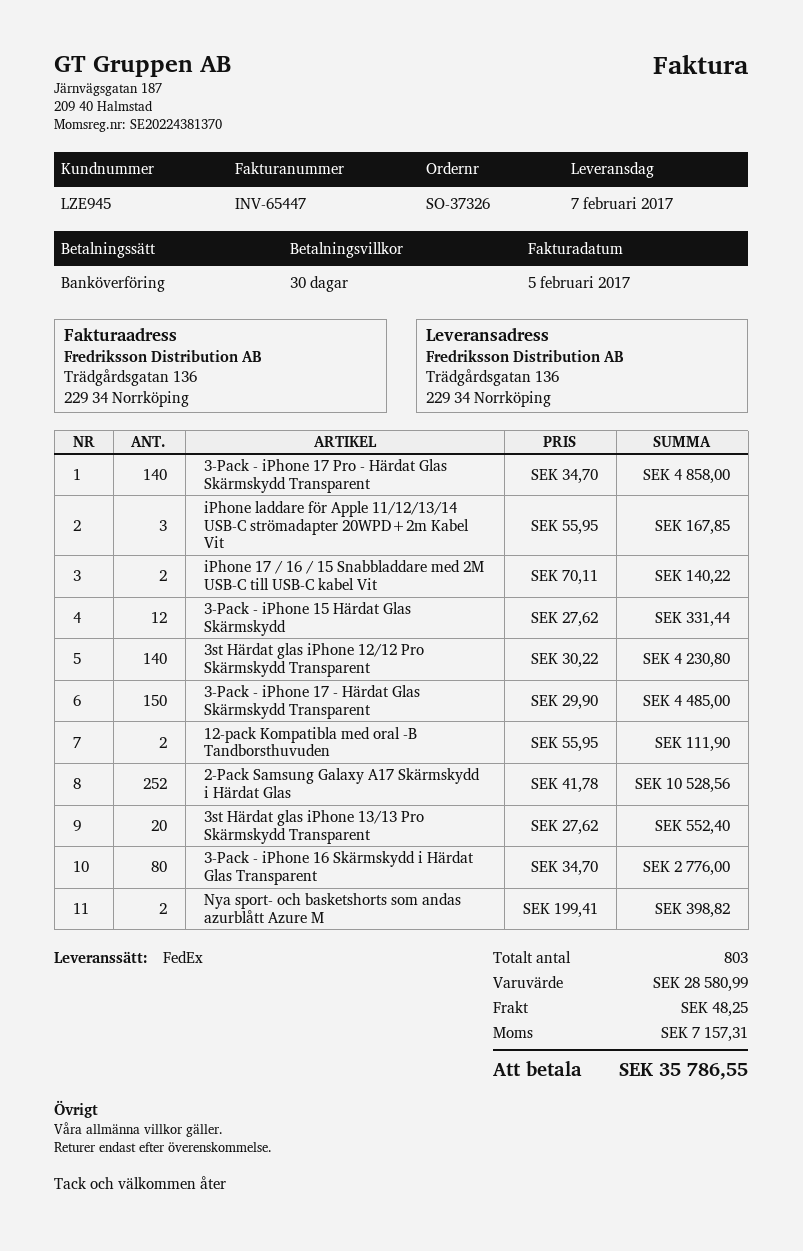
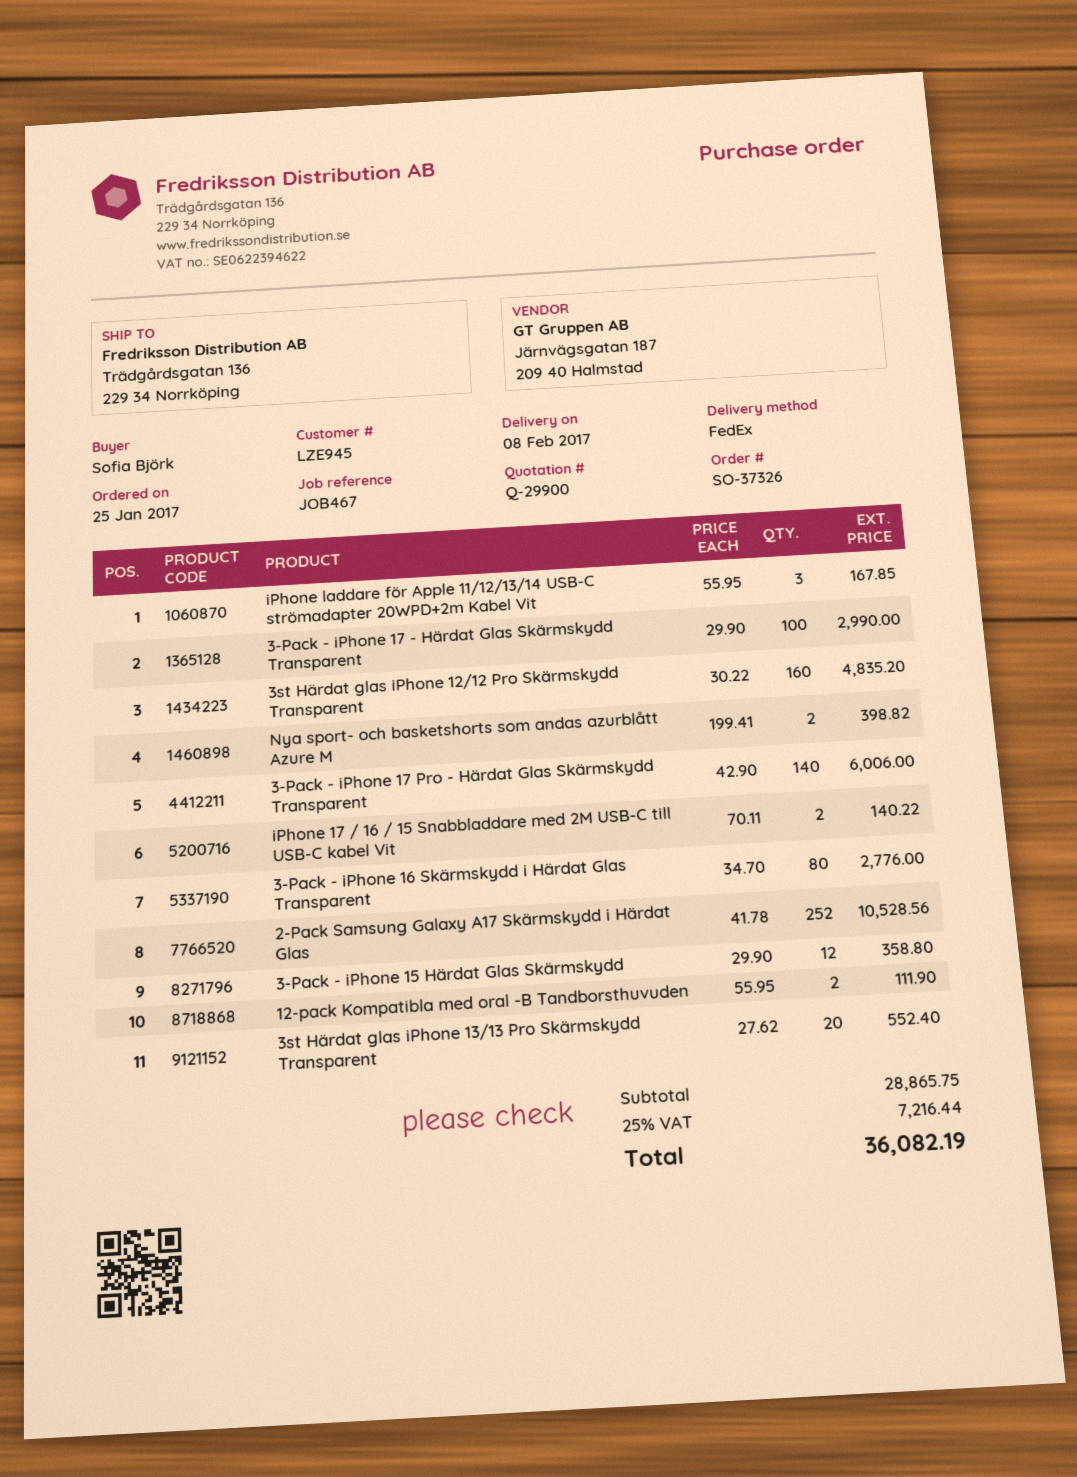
delivery date: 2017-02-07 -> 2017-02-08
3-Pack - iPhone 17 Pro - Härdat Glas Skärmskydd Transparent: 140 x 34.70 = 4858.00 -> 140 x 42.90 = 6006.00
3-Pack - iPhone 15 Härdat Glas Skärmskydd: 12 x 27.62 = 331.44 -> 12 x 29.90 = 358.80
3st Härdat glas iPhone 12/12 Pro Skärmskydd Transparent: 140 x 30.22 = 4230.80 -> 160 x 30.22 = 4835.20
3-Pack - iPhone 17 - Härdat Glas Skärmskydd Transparent: 150 x 29.90 = 4485.00 -> 100 x 29.90 = 2990.00
subtotal: 28580.99 -> 28865.75
shipping: 48.25 -> none
tax: 7157.31 -> 7216.44
total: 35786.55 -> 36082.19

